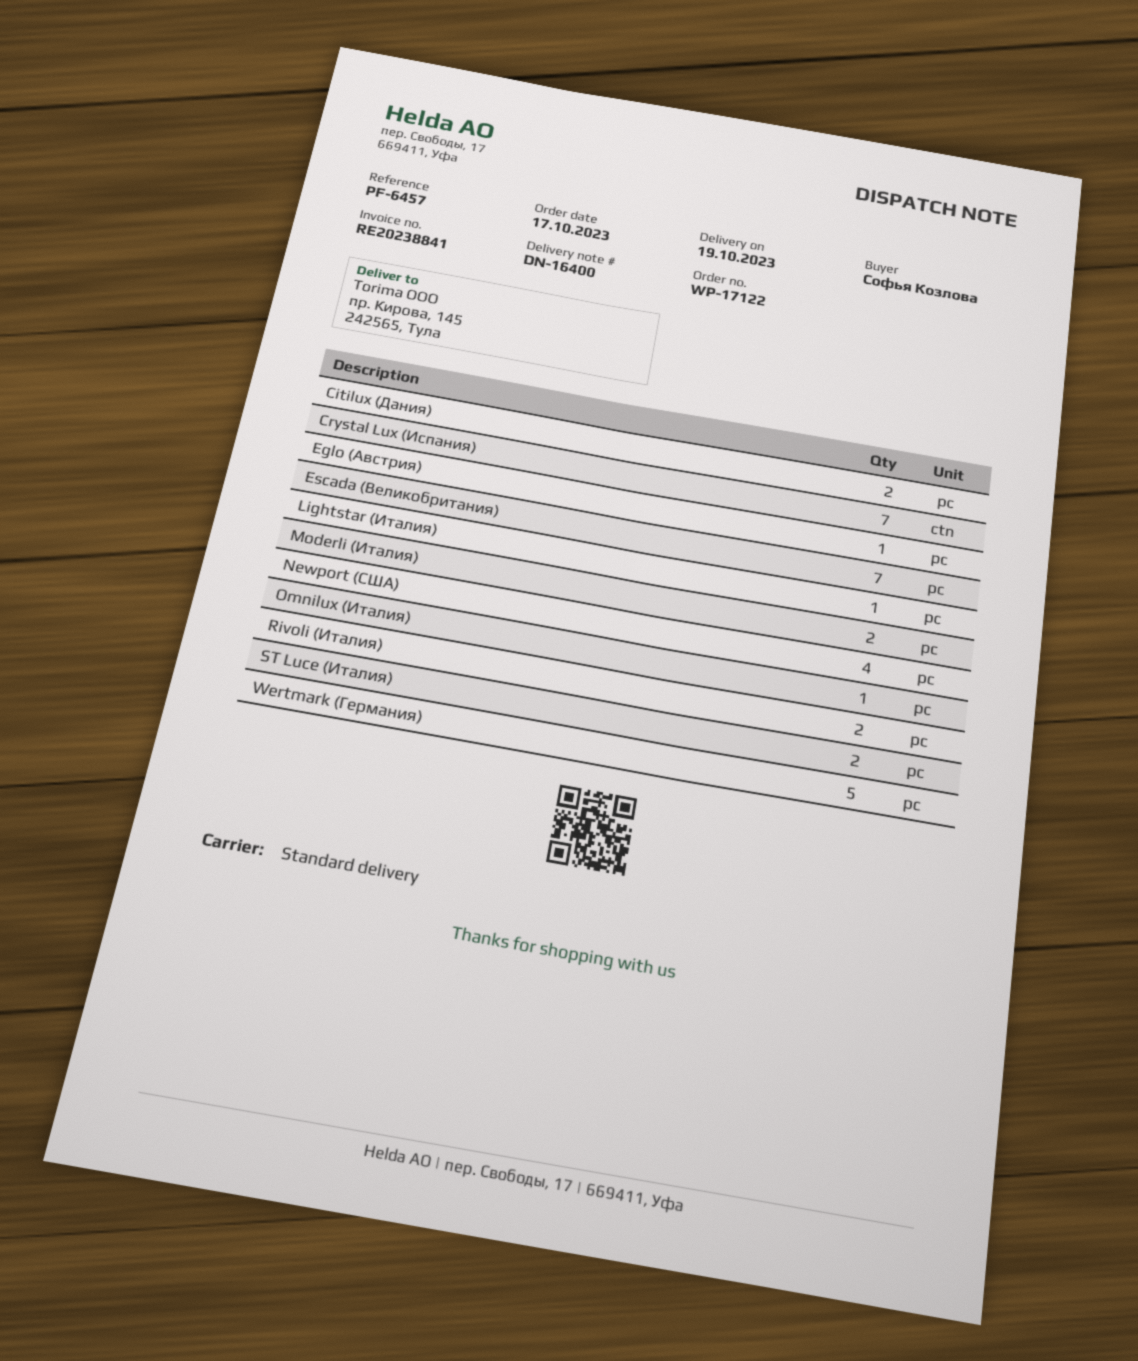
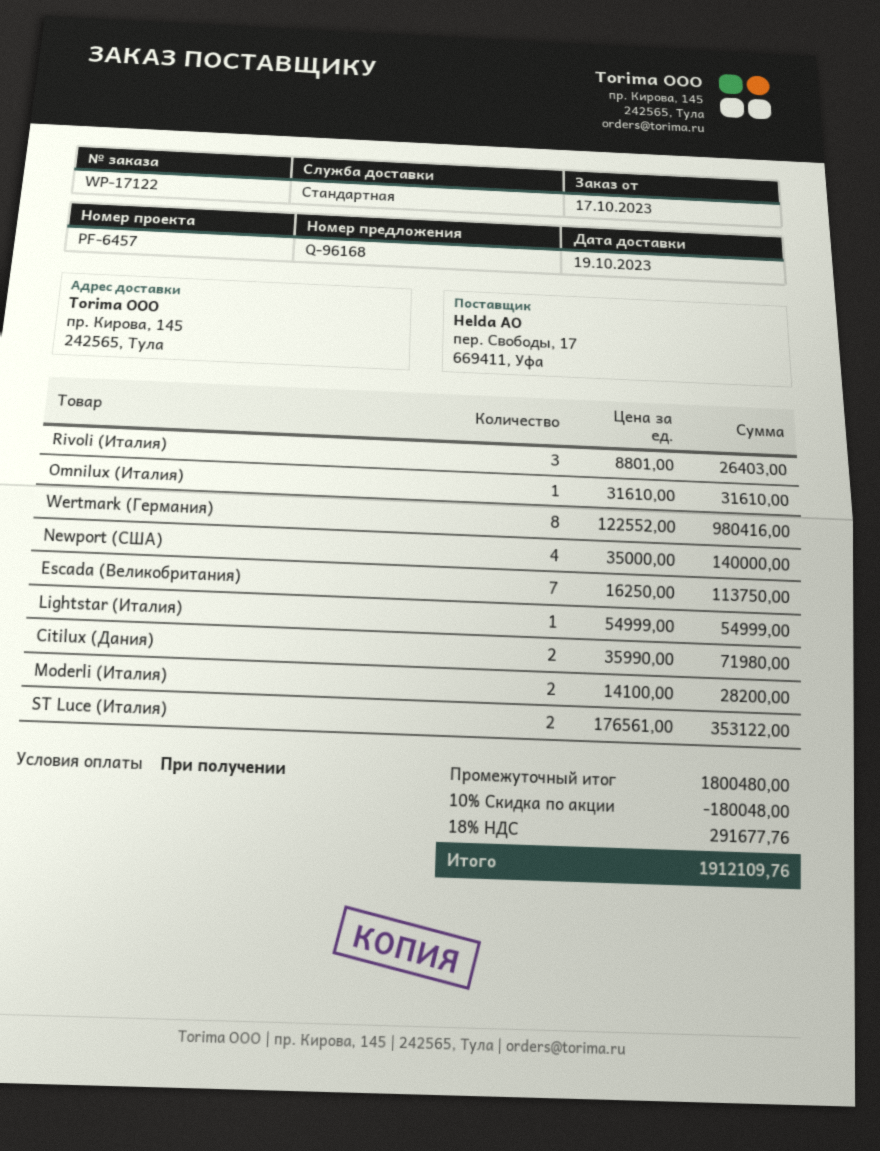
Crystal Lux (Испания): 7 -> none
Eglo (Австрия): 1 -> none
Rivoli (Италия): 2 -> 3
Wertmark (Германия): 5 -> 8

